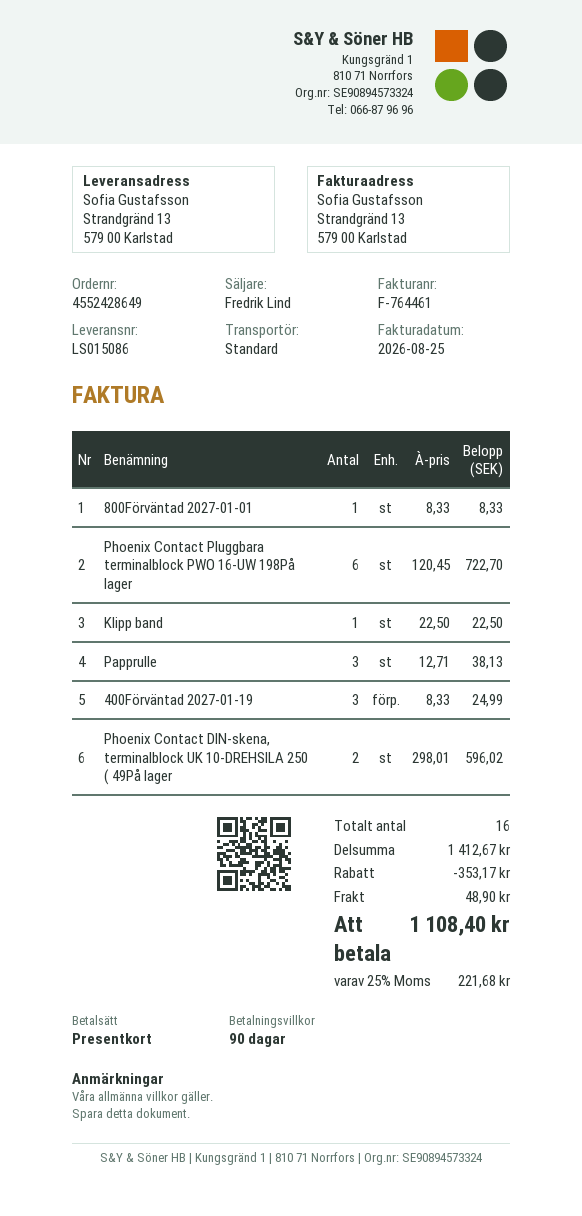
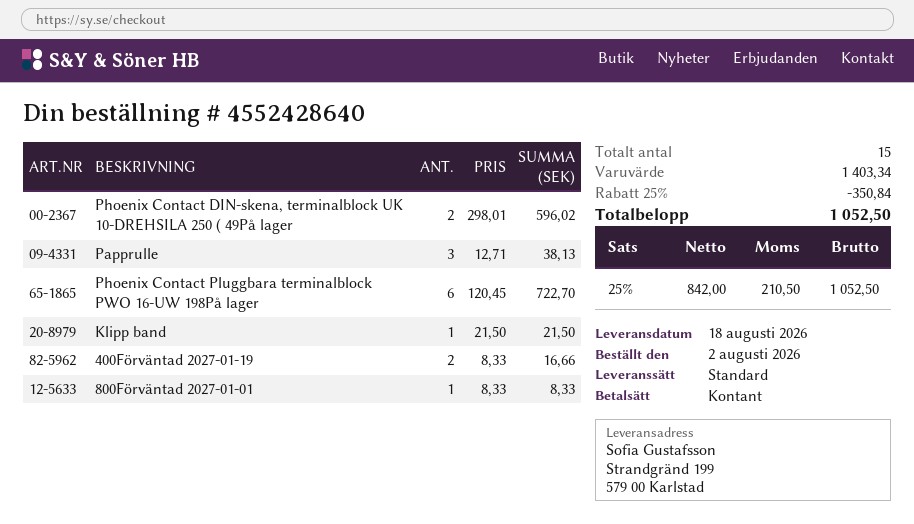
order number: 4552428649 -> 4552428640
payment method: gift card -> cash
ship to: Strandgränd 13, 579 00 Karlstad -> Strandgränd 199, 579 00 Karlstad
Klipp band: 1 x 22.50 = 22.50 -> 1 x 21.50 = 21.50
400Förväntad 2027-01-19: 3 x 8.33 = 24.99 -> 2 x 8.33 = 16.66
total quantity: 16 -> 15
subtotal: 1412.67 -> 1403.34
discount: 353.17 -> 350.84
shipping: 48.90 -> none
tax: 25% = 221.68 -> 25% = 210.50
total: 1108.40 -> 1052.50

